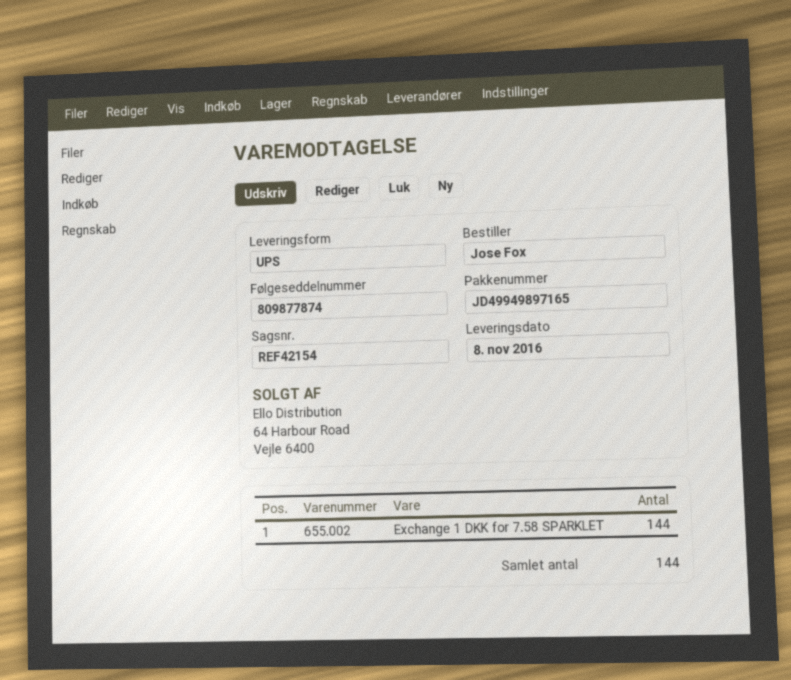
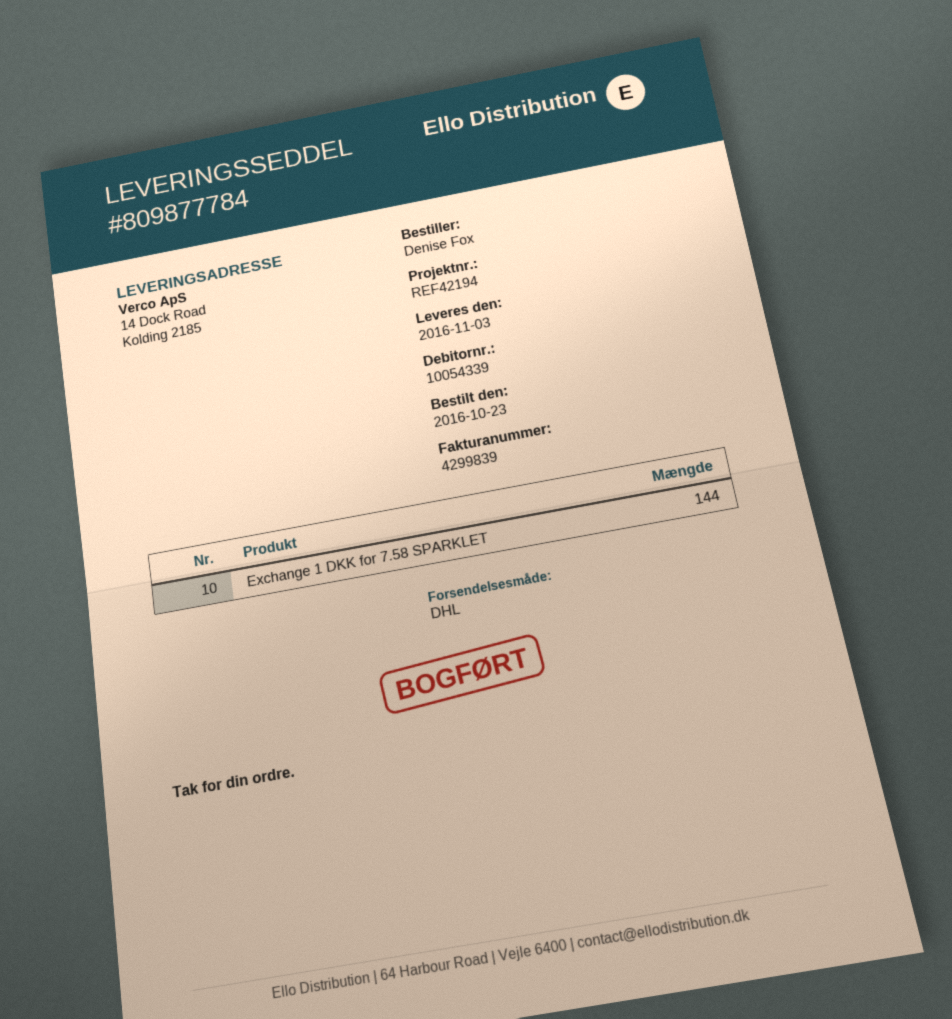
delivery note number: 809877874 -> 809877784
delivery date: 2016-11-08 -> 2016-11-03
reference: REF42154 -> REF42194
ordered by: Jose Fox -> Denise Fox
shipping method: UPS -> DHL

